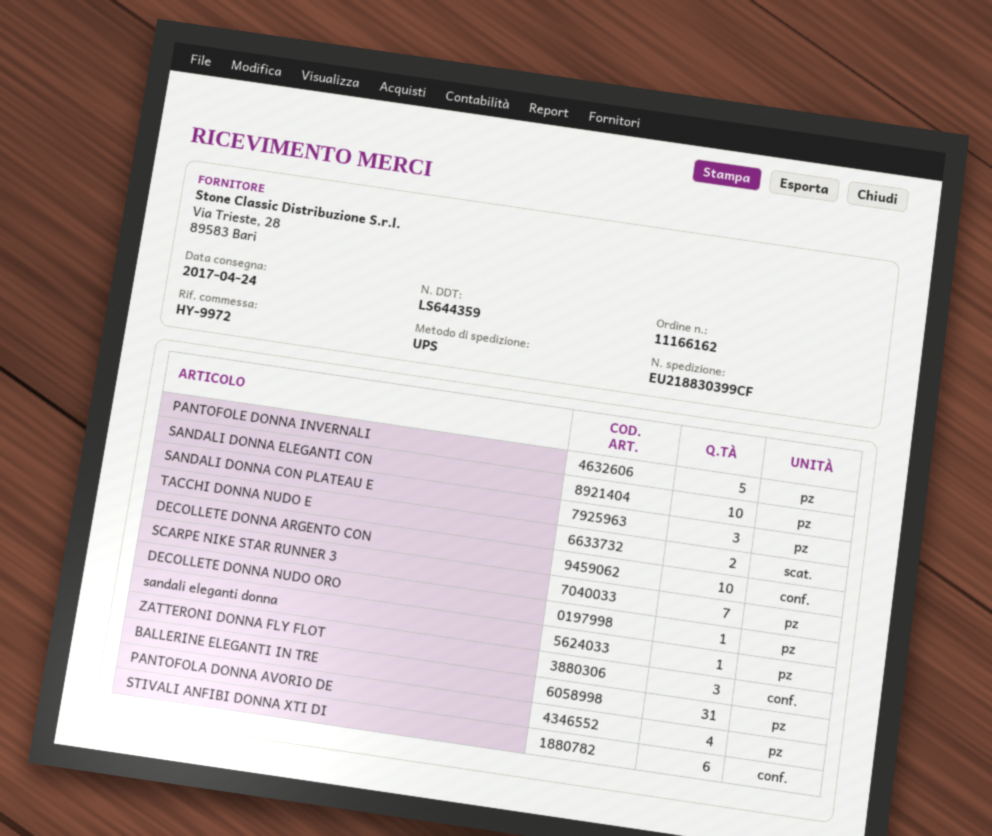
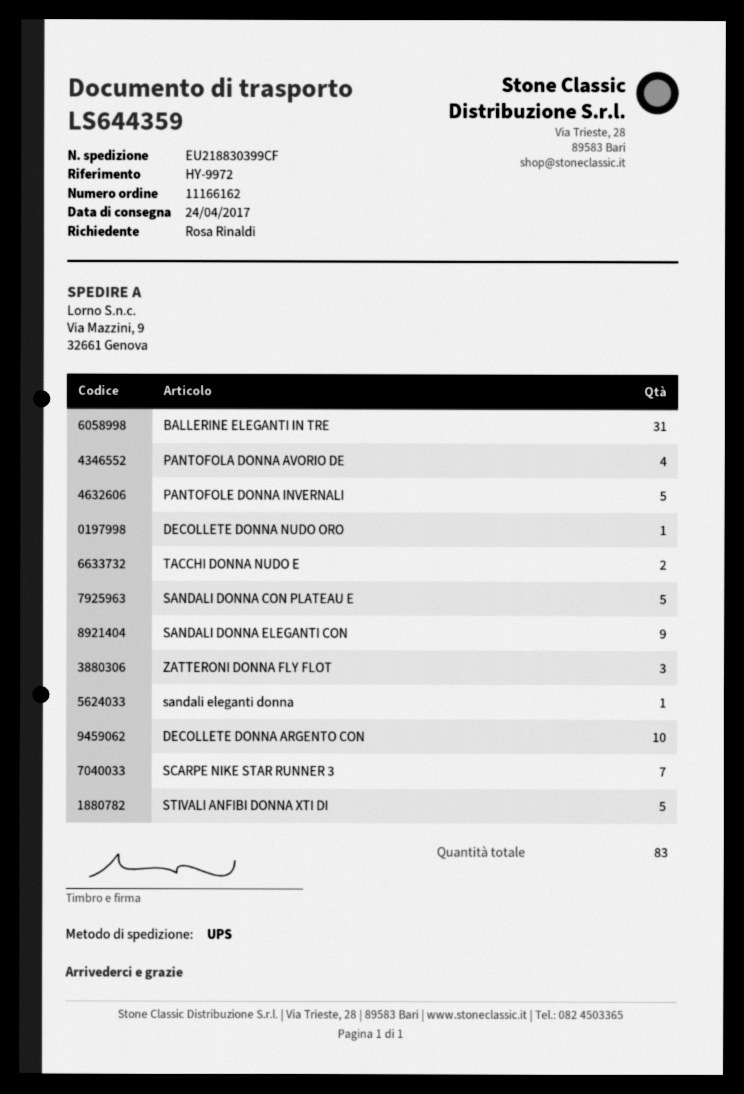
SANDALI DONNA ELEGANTI CON: 10 -> 9
SANDALI DONNA CON PLATEAU E: 3 -> 5
STIVALI ANFIBI DONNA XTI DI: 6 -> 5

